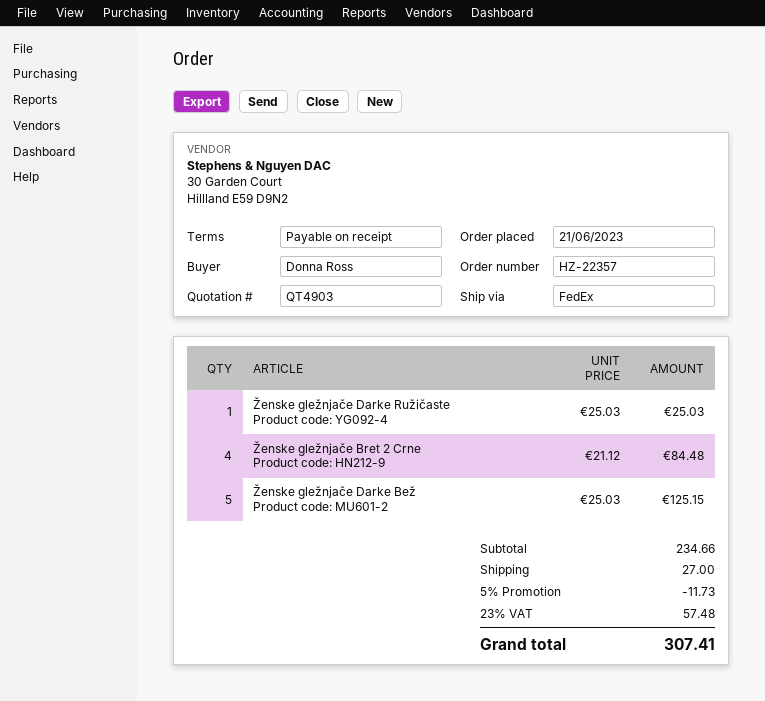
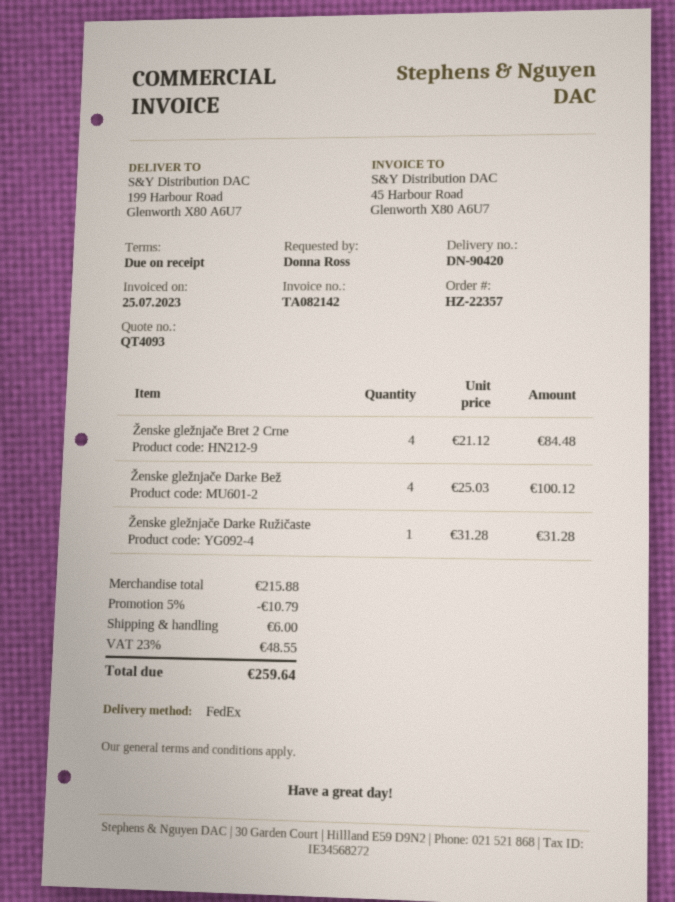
quote number: QT4903 -> QT4093
Ženske gležnjače Darke Ružičaste: 1 x 25.03 = 25.03 -> 1 x 31.28 = 31.28
Ženske gležnjače Darke Bež: 5 x 25.03 = 125.15 -> 4 x 25.03 = 100.12
subtotal: 234.66 -> 215.88
discount: 5% = 11.73 -> 5% = 10.79
shipping: 27.00 -> 6.00
tax: 23% = 57.48 -> 23% = 48.55
total: 307.41 -> 259.64

